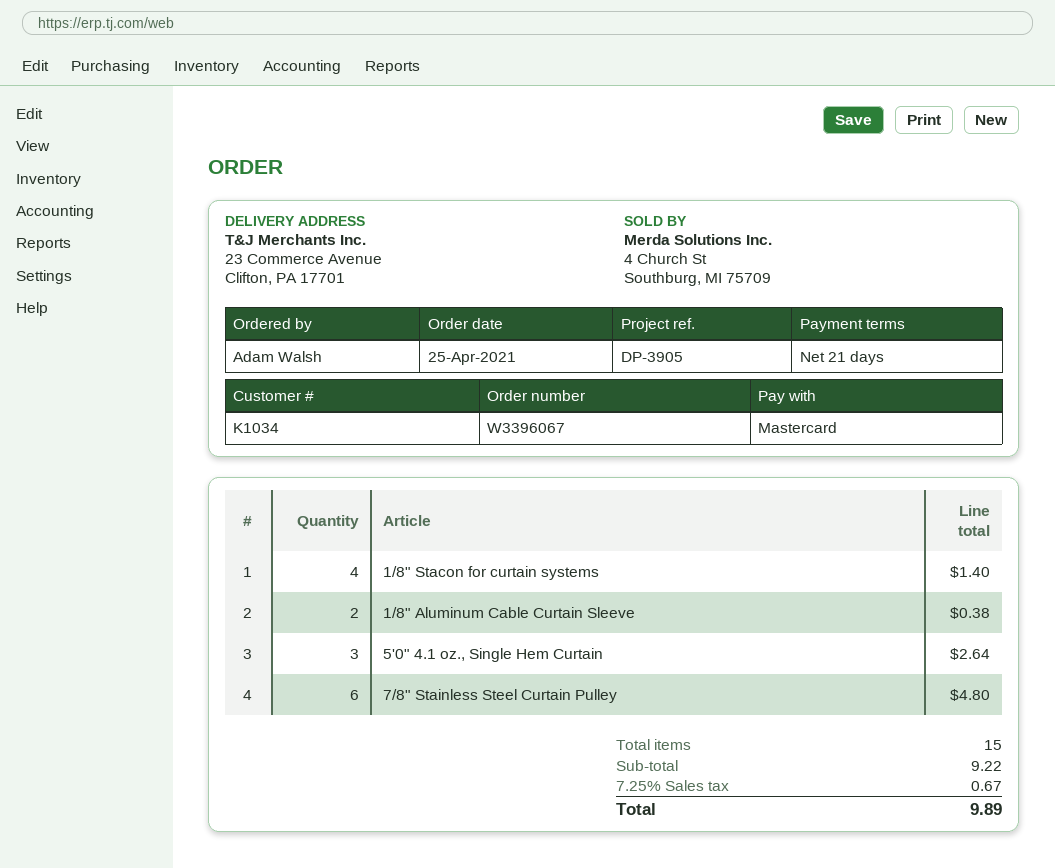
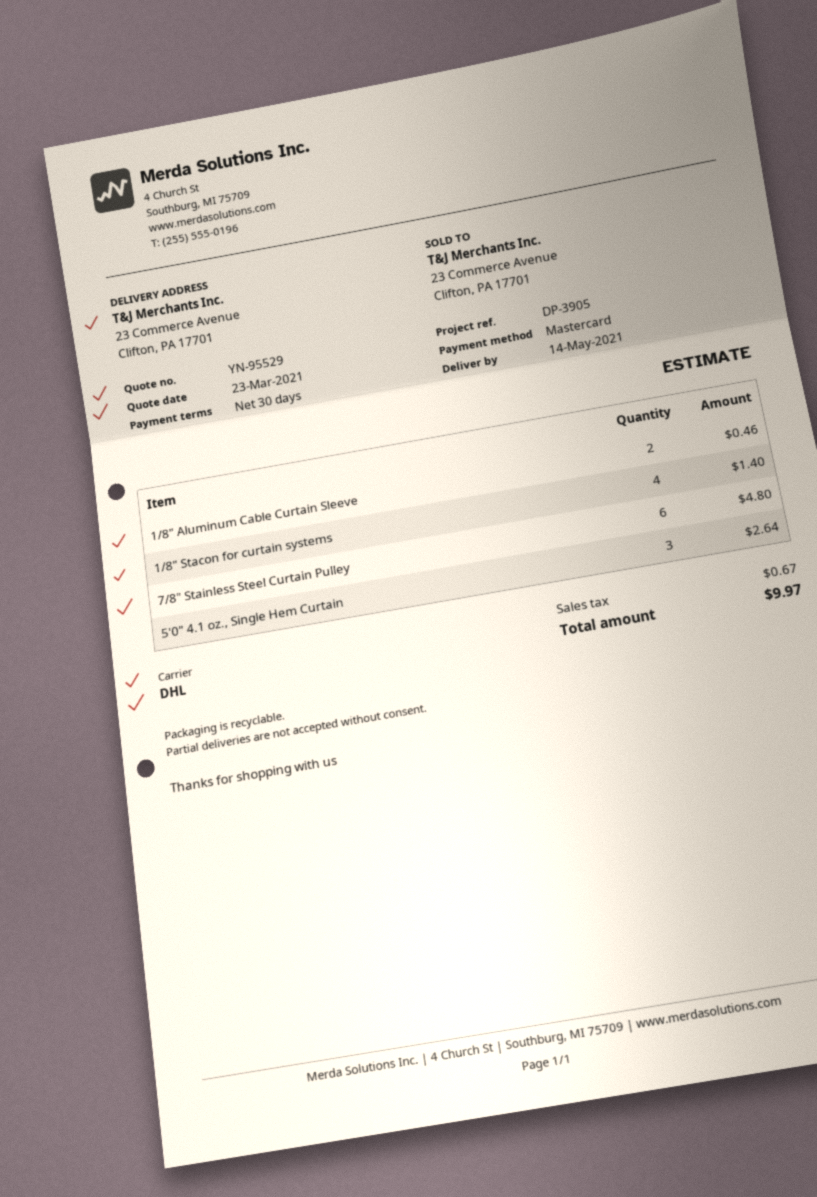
payment terms: 21 days -> 30 days
1/8" Aluminum Cable Curtain Sleeve: 2 for 0.38 -> 2 for 0.46
total: 9.89 -> 9.97

